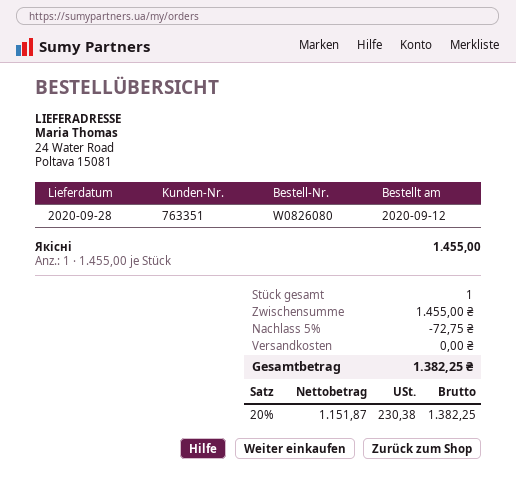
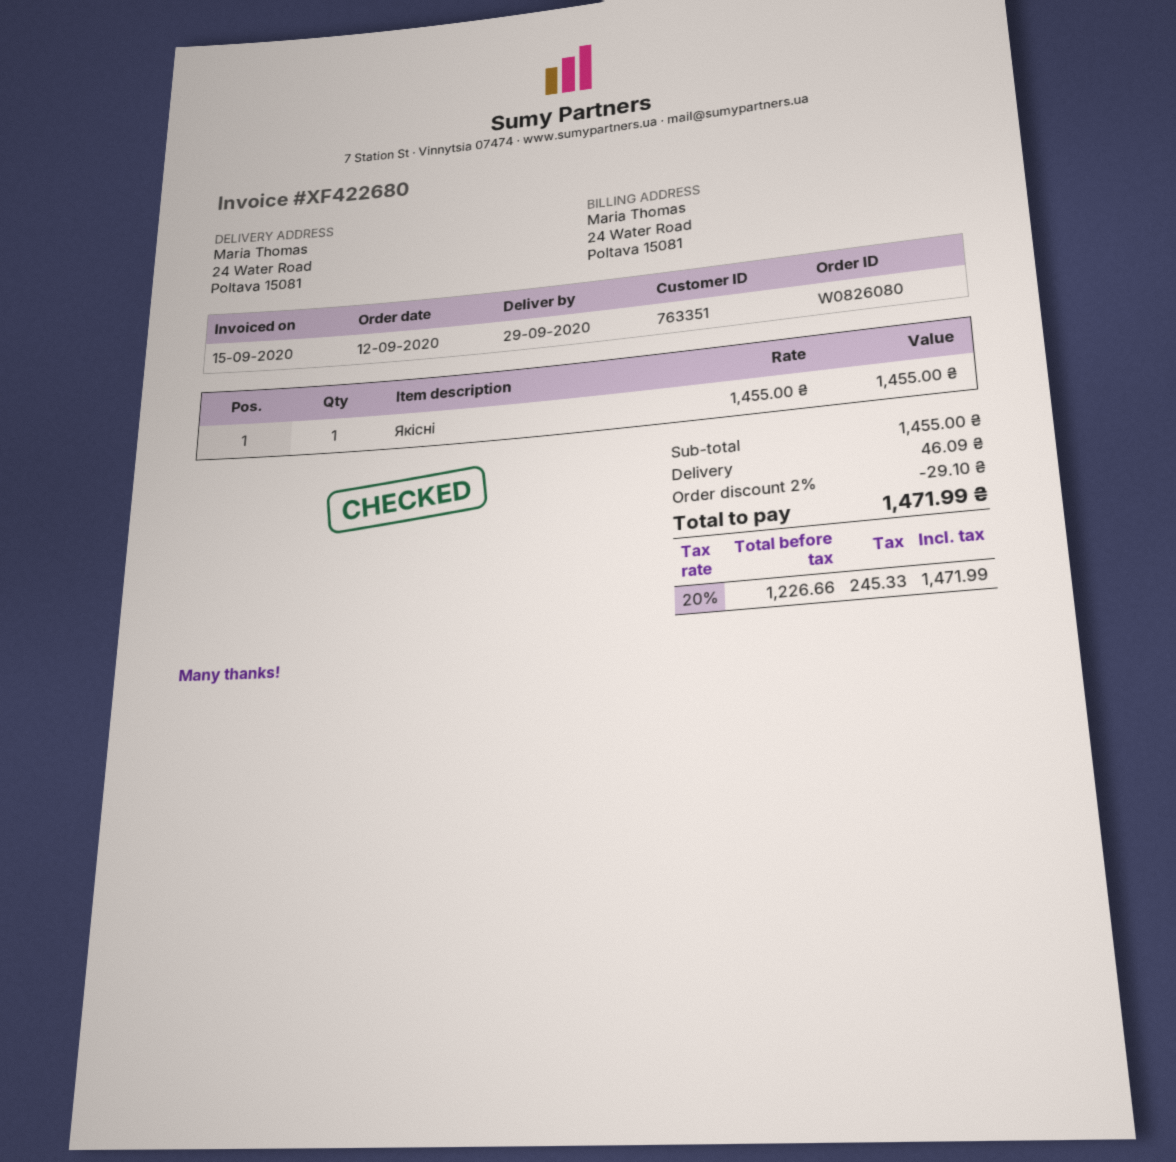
delivery date: 2020-09-28 -> 2020-09-29
discount: 5% = 72.75 -> 2% = 29.10
shipping: 0.00 -> 46.09
net: 1151.87 -> 1226.66
tax: 20% = 230.38 -> 20% = 245.33
total: 1382.25 -> 1471.99

